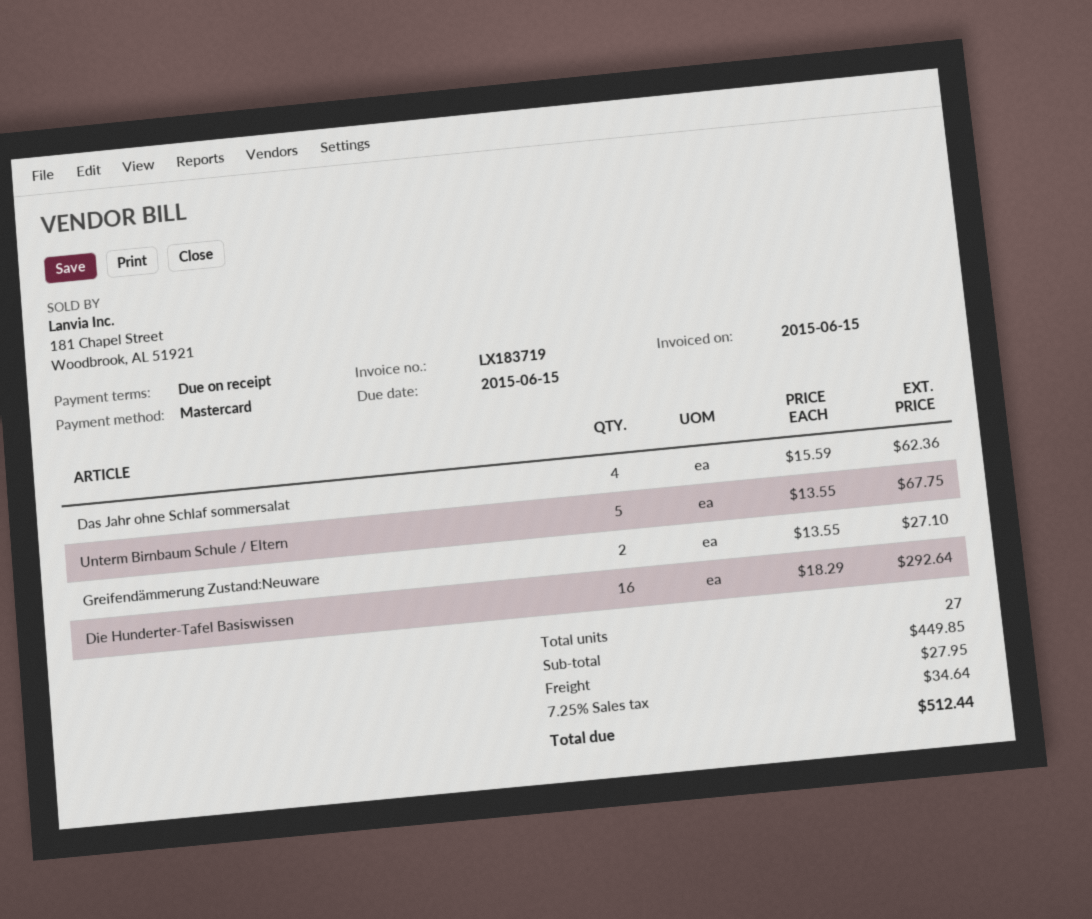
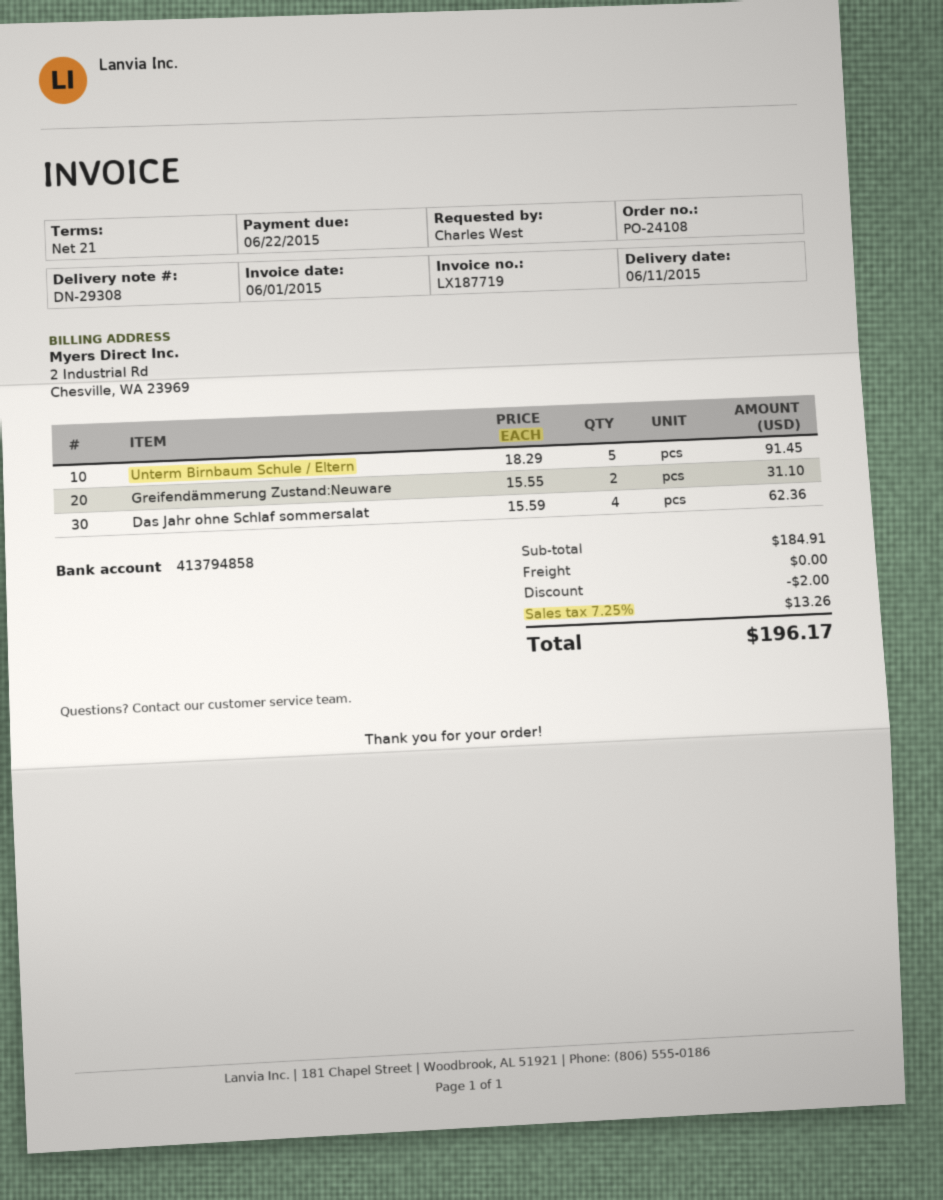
invoice number: LX183719 -> LX187719
invoice date: 2015-06-15 -> 2015-06-01
payment terms: on receipt -> 21 days
due date: 2015-06-15 -> 2015-06-22
Unterm Birnbaum Schule / Eltern: 5 x 13.55 = 67.75 -> 5 x 18.29 = 91.45
Greifendämmerung Zustand:Neuware: 2 x 13.55 = 27.10 -> 2 x 15.55 = 31.10
Die Hunderter-Tafel Basiswissen: 16 x 18.29 = 292.64 -> none
subtotal: 449.85 -> 184.91
discount: none -> 2.00
shipping: 27.95 -> 0.00
tax: 7.25% = 34.64 -> 7.25% = 13.26
total: 512.44 -> 196.17

